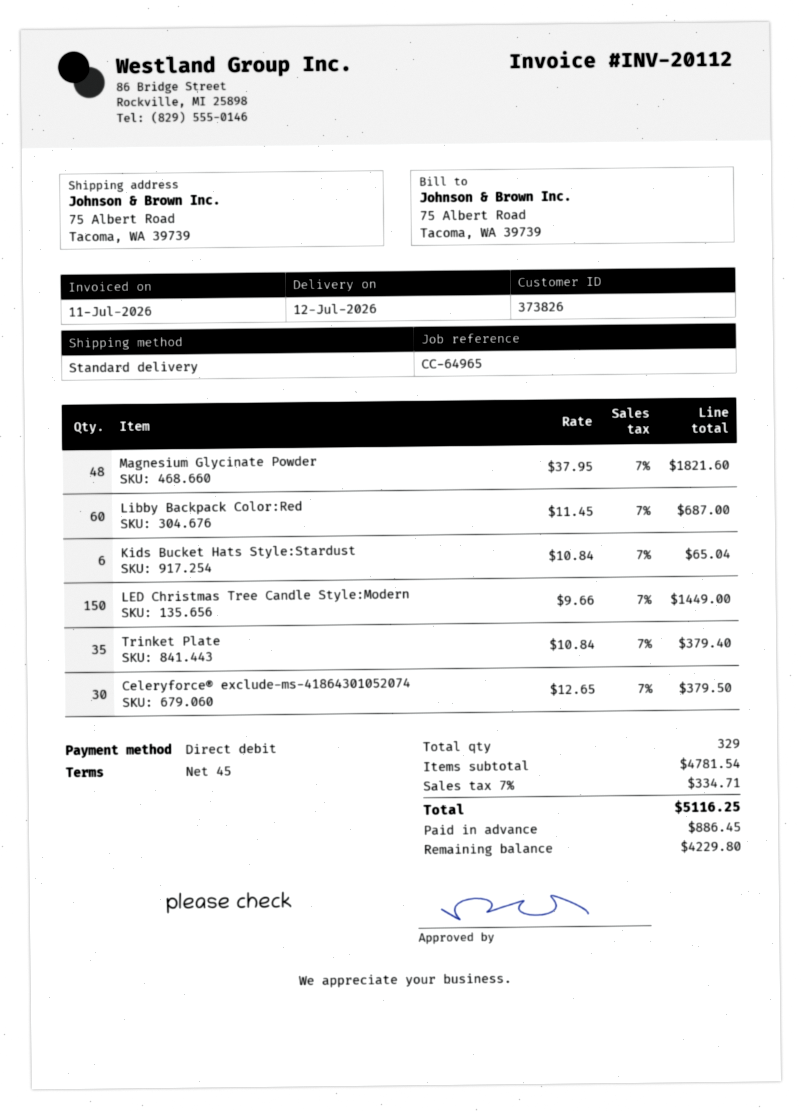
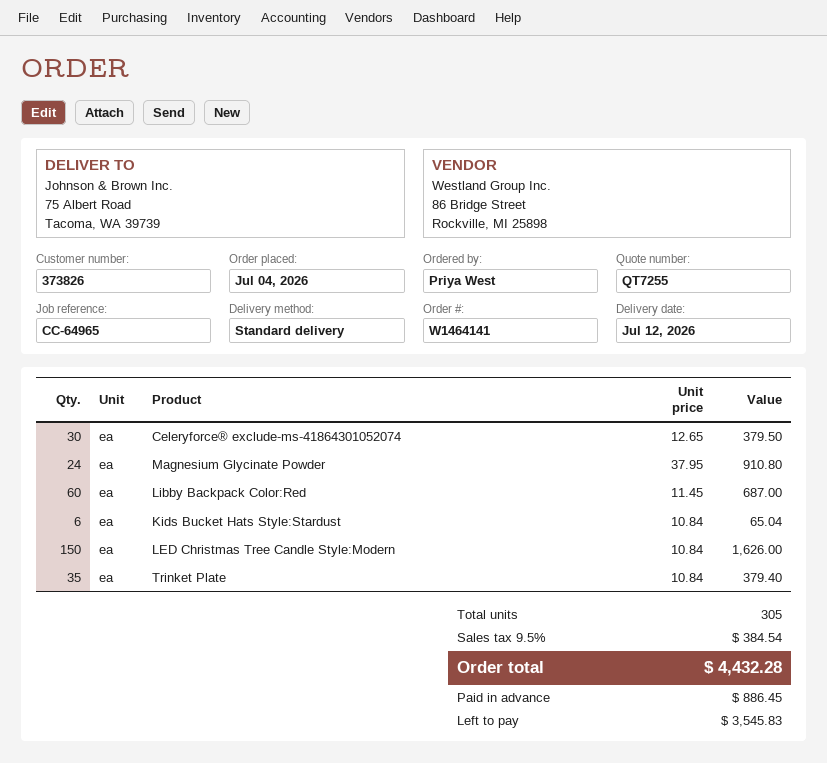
Magnesium Glycinate Powder: 48 x 37.95 = 1821.60 -> 24 x 37.95 = 910.80
LED Christmas Tree Candle Style:Modern: 150 x 9.66 = 1449.00 -> 150 x 10.84 = 1626.00
total quantity: 329 -> 305
tax: 7% = 334.71 -> 9.5% = 384.54
total: 5116.25 -> 4432.28
balance: 4229.80 -> 3545.83

